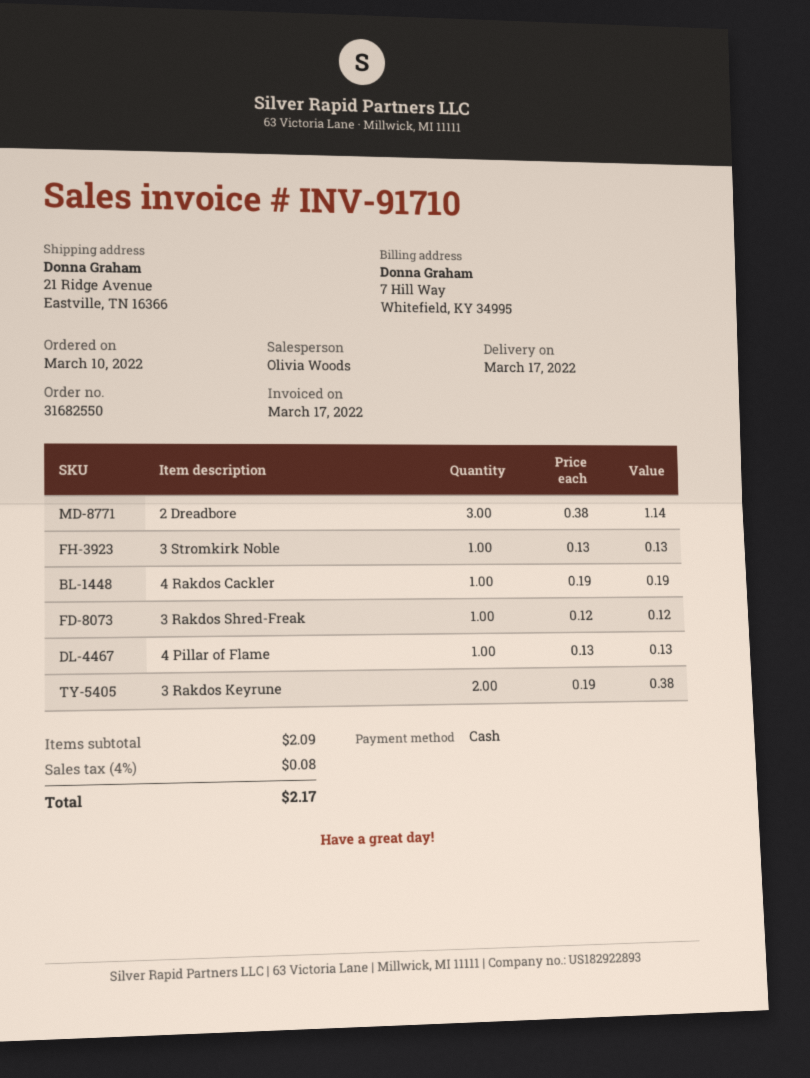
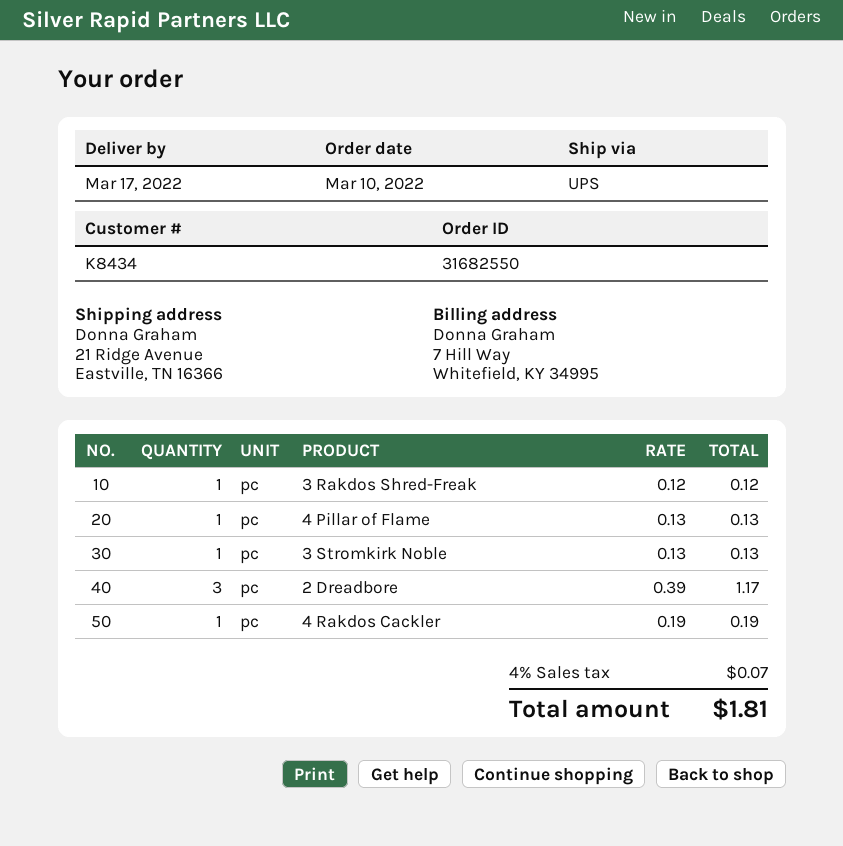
2 Dreadbore: 3 x 0.38 = 1.14 -> 3 x 0.39 = 1.17
3 Rakdos Keyrune: 2 x 0.19 = 0.38 -> none
tax: 4% = 0.08 -> 4% = 0.07
total: 2.17 -> 1.81

